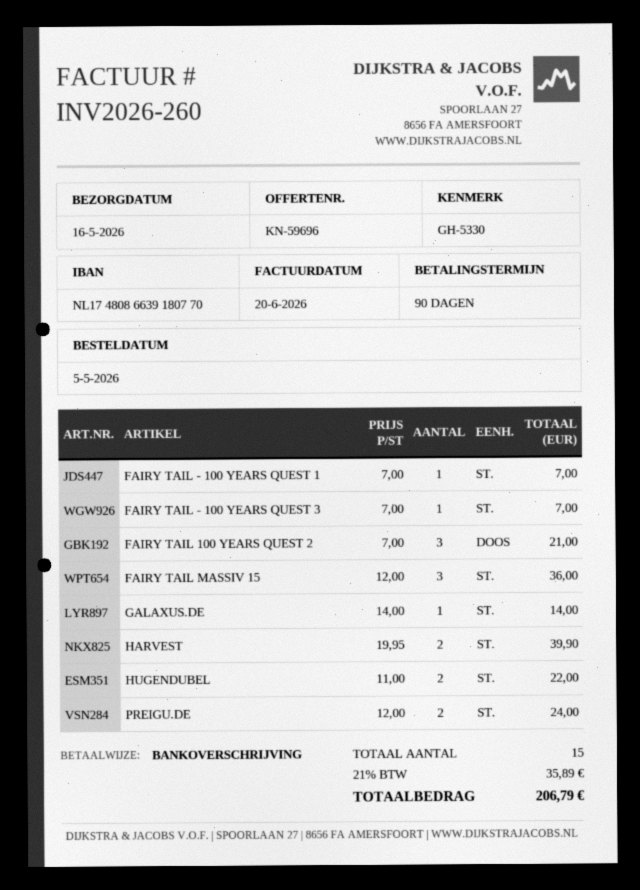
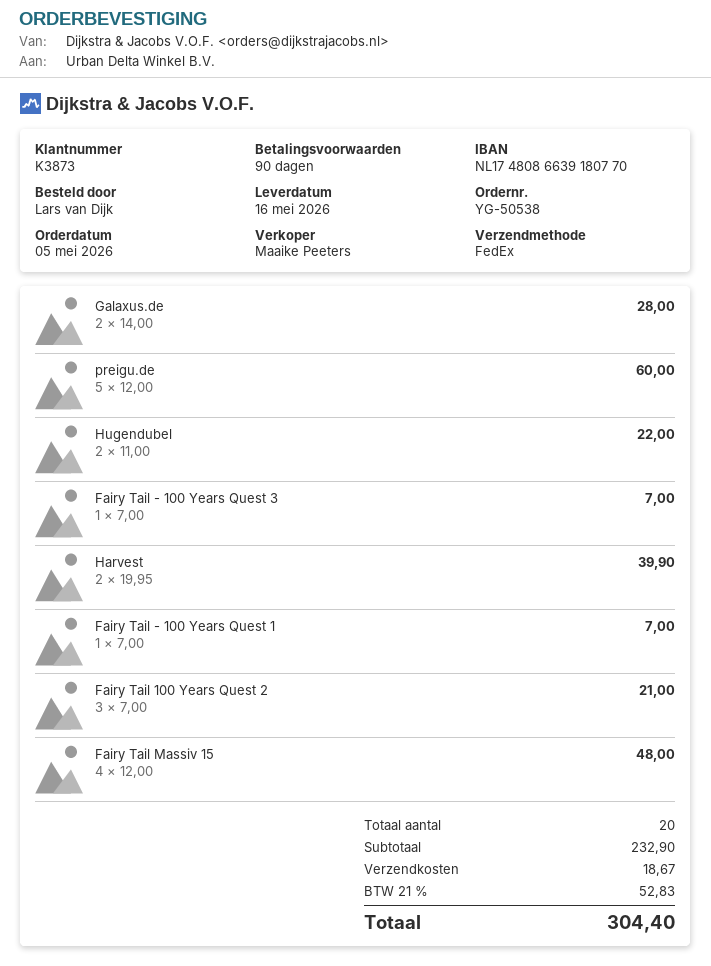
FAIRY TAIL MASSIV 15: 3 x 12.00 = 36.00 -> 4 x 12.00 = 48.00
GALAXUS.DE: 1 x 14.00 = 14.00 -> 2 x 14.00 = 28.00
PREIGU.DE: 2 x 12.00 = 24.00 -> 5 x 12.00 = 60.00
total quantity: 15 -> 20
shipping: none -> 18.67
tax: 21% = 35.89 -> 21% = 52.83
total: 206.79 -> 304.40

